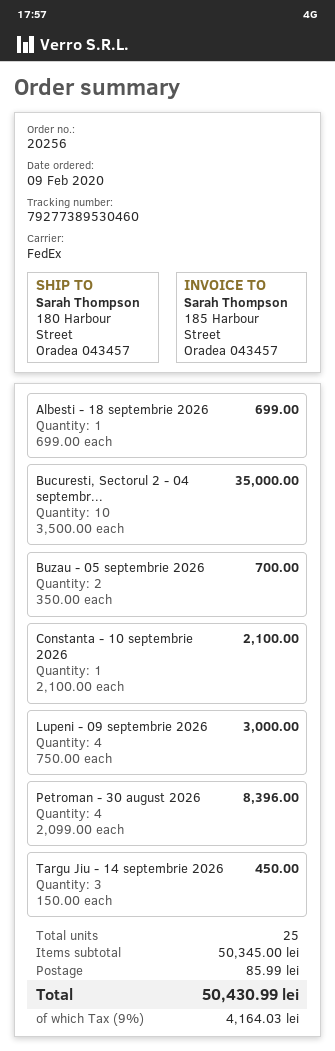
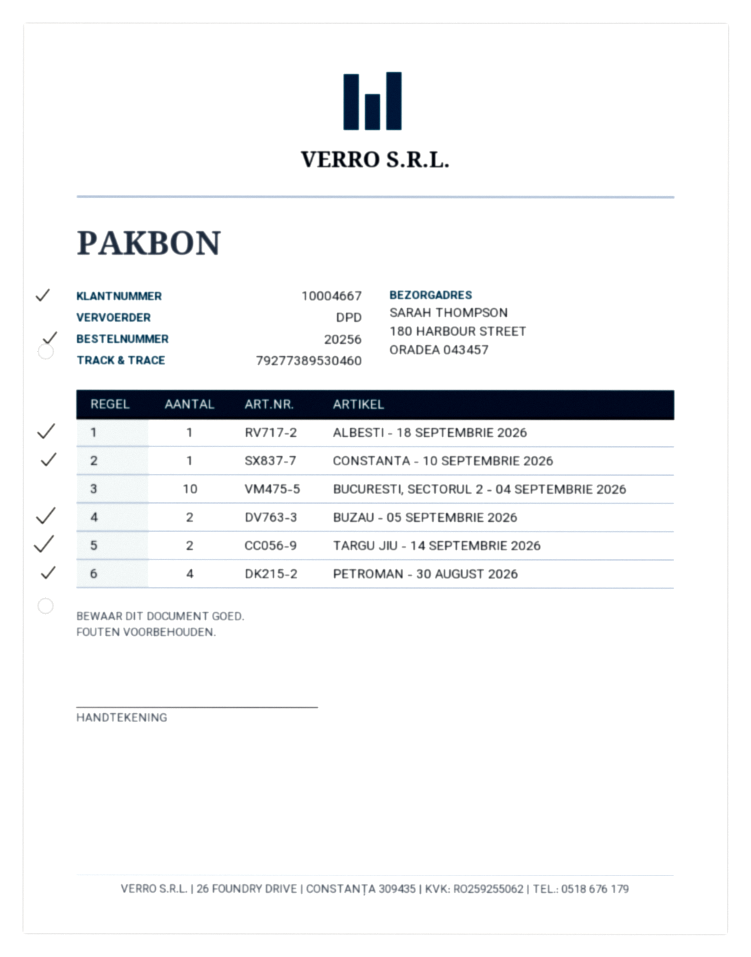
shipping method: FedEx -> DPD
Lupeni - 09 septembrie 2026: 4 -> none
Targu Jiu - 14 septembrie 2026: 3 -> 2

